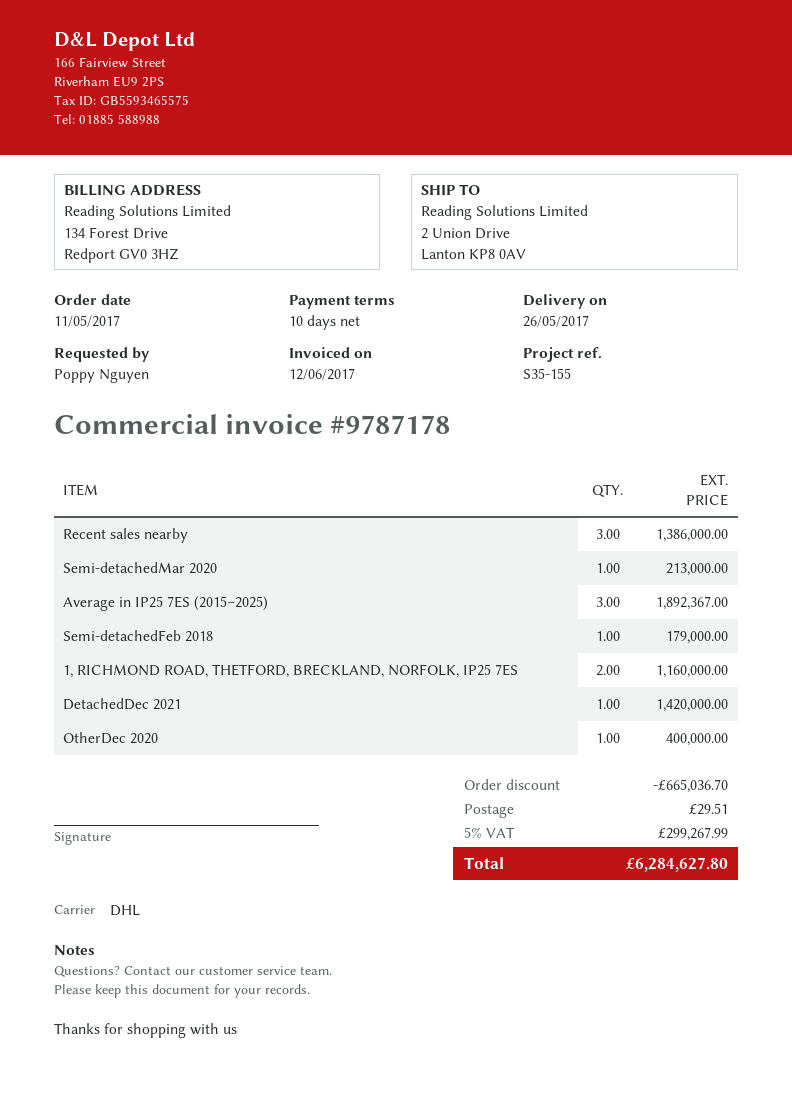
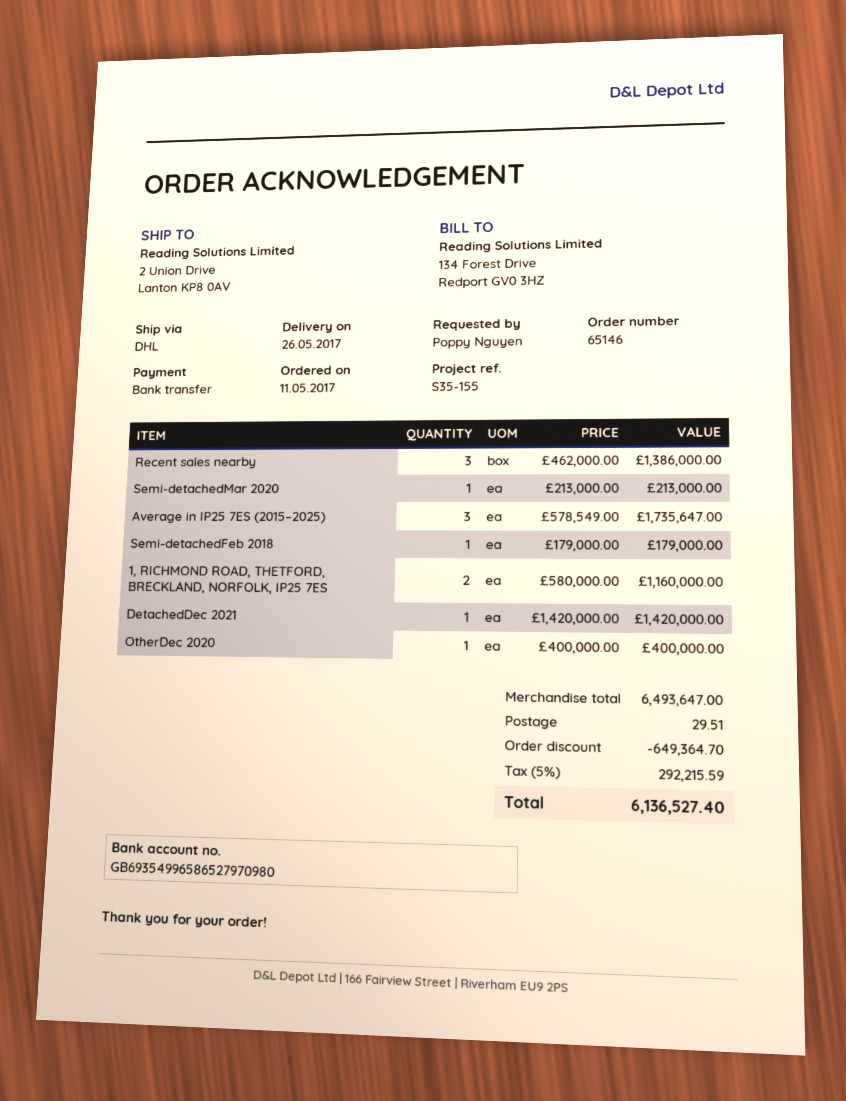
Average in IP25 7ES (2015–2025): 3 for 1892367.00 -> 3 for 1735647.00
discount: 665036.70 -> 649364.70
tax: 5% = 299267.99 -> 5% = 292215.59
total: 6284627.80 -> 6136527.40

